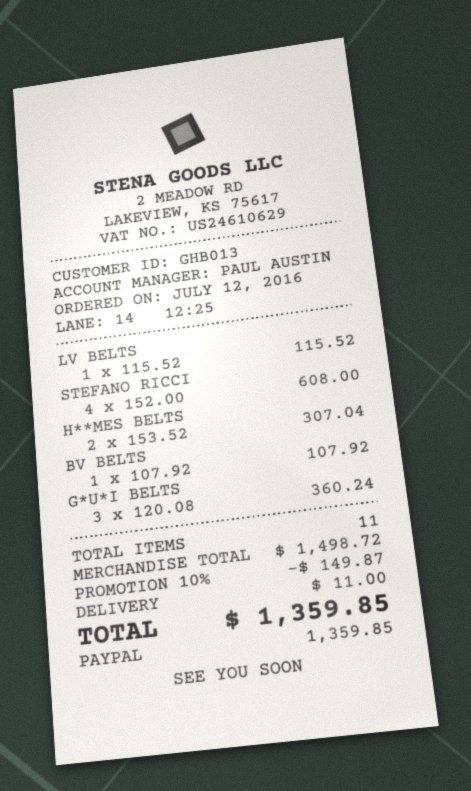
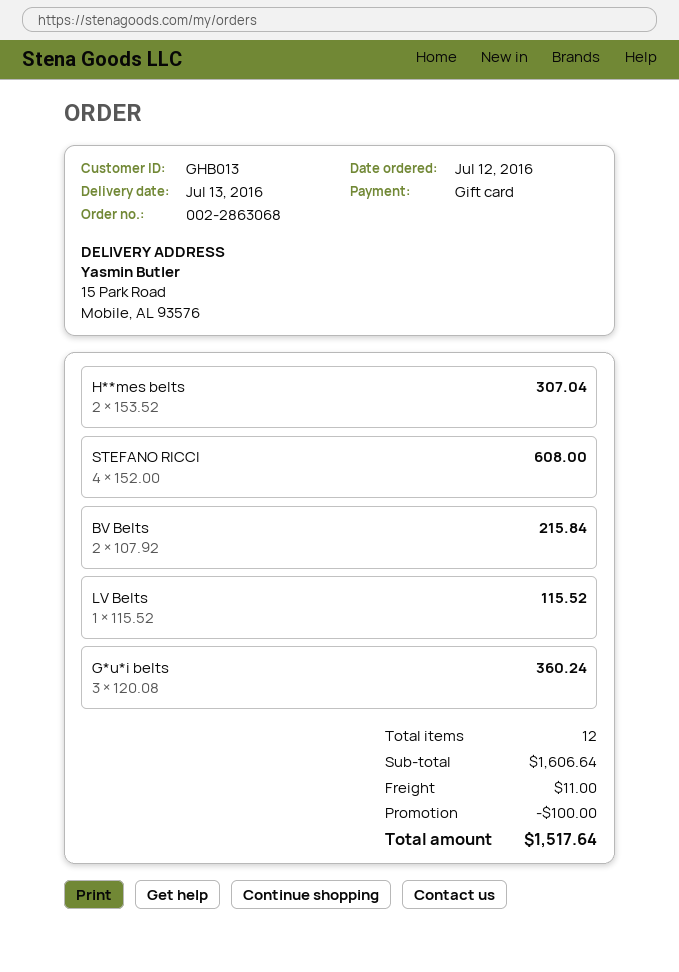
payment method: PayPal -> gift card
BV BELTS: 1 x 107.92 = 107.92 -> 2 x 107.92 = 215.84
total quantity: 11 -> 12
subtotal: 1498.72 -> 1606.64
discount: 149.87 -> 100.00
total: 1359.85 -> 1517.64

